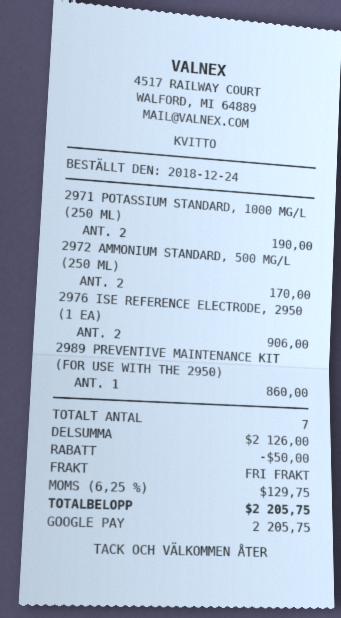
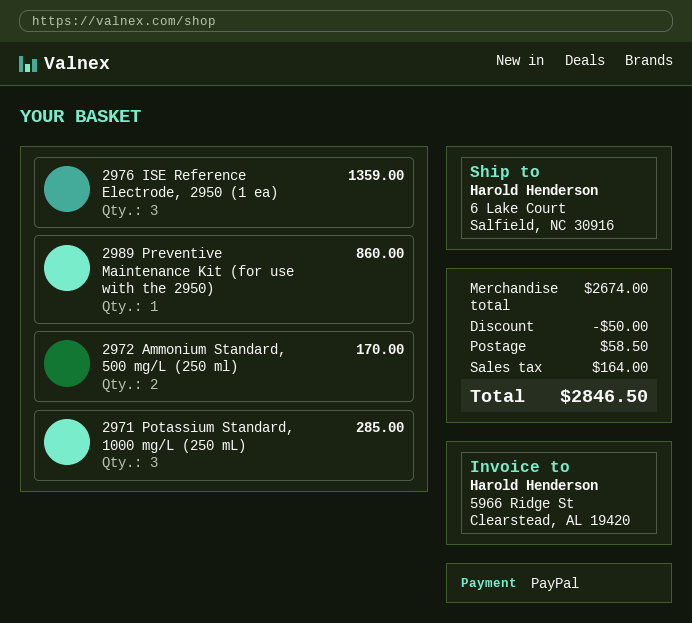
payment method: Google Pay -> PayPal
2971 POTASSIUM STANDARD, 1000 MG/L (250 ML): 2 for 190.00 -> 3 for 285.00
2976 ISE REFERENCE ELECTRODE, 2950 (1 EA): 2 for 906.00 -> 3 for 1359.00
subtotal: 2126.00 -> 2674.00
shipping: 0.00 -> 58.50
tax: 129.75 -> 164.00
total: 2205.75 -> 2846.50

